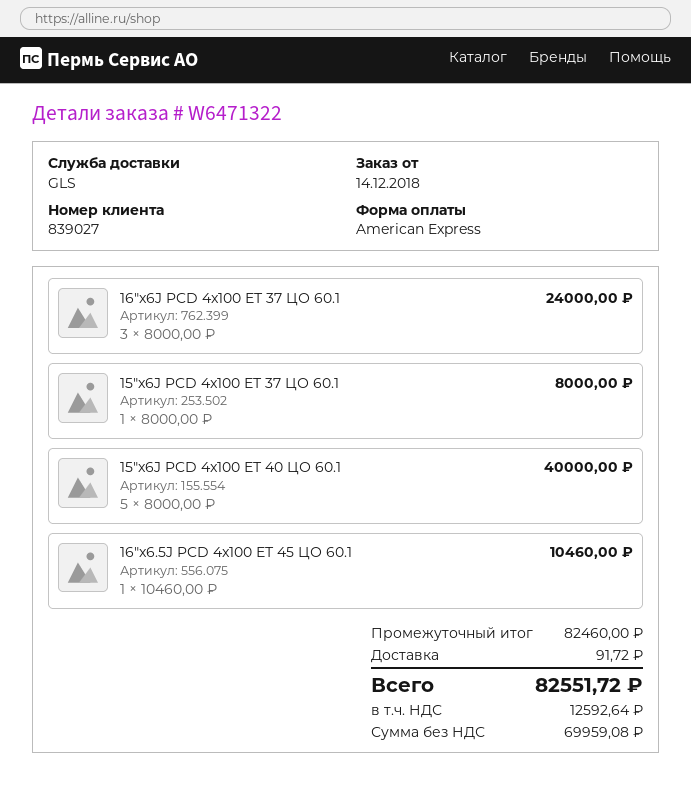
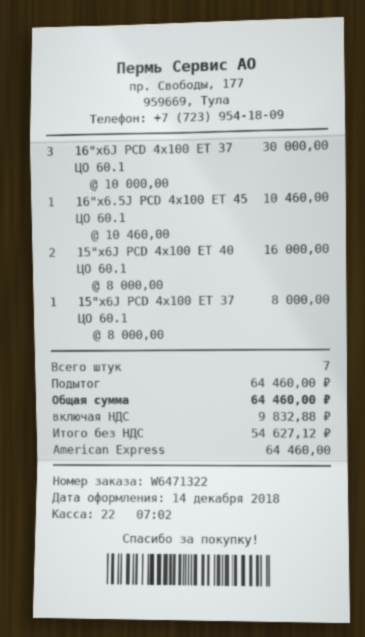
16"x6J PCD 4x100 ЕТ 37 ЦО 60.1: 3 x 8000.00 = 24000.00 -> 3 x 10000.00 = 30000.00
15"x6J PCD 4x100 ЕТ 40 ЦО 60.1: 5 x 8000.00 = 40000.00 -> 2 x 8000.00 = 16000.00
subtotal: 82460.00 -> 64460.00
shipping: 91.72 -> none
net: 69959.08 -> 54627.12
tax: 12592.64 -> 9832.88
total: 82551.72 -> 64460.00

